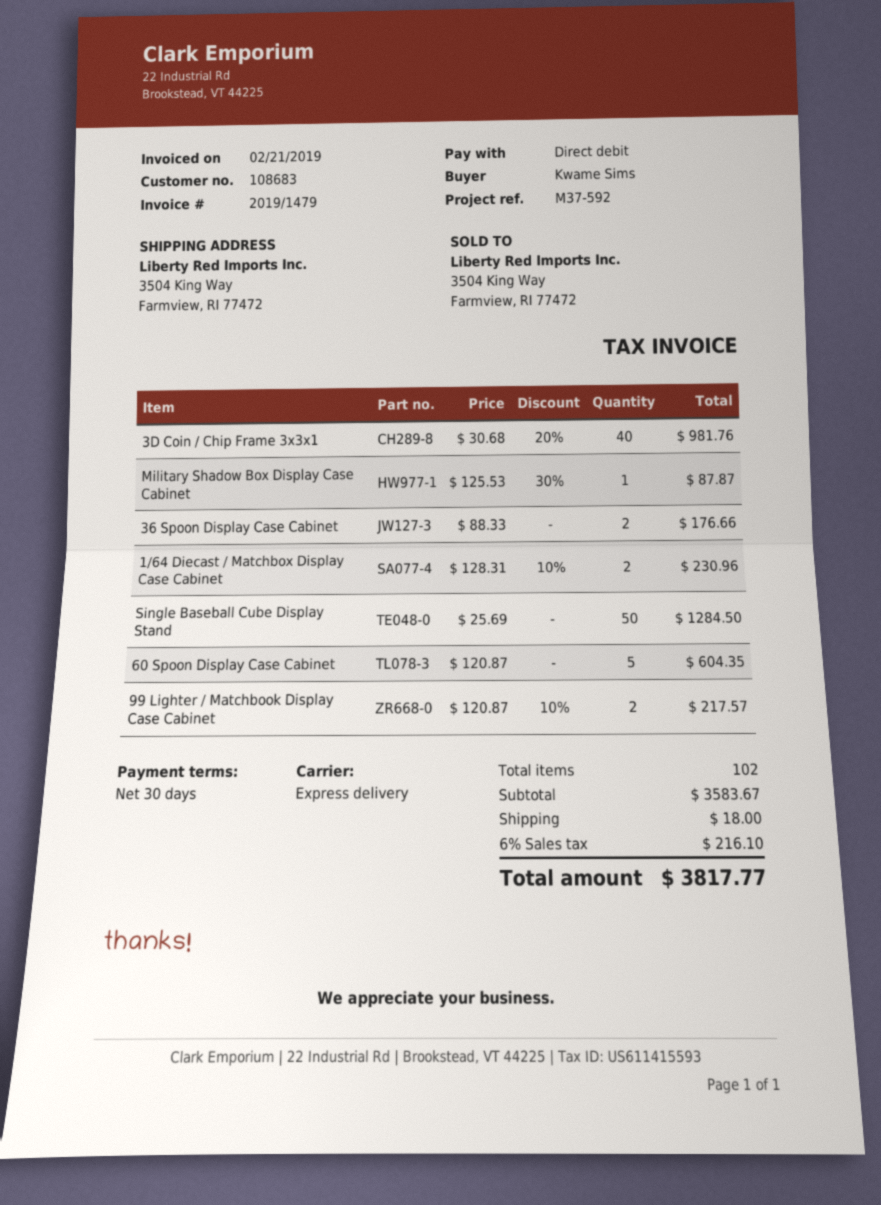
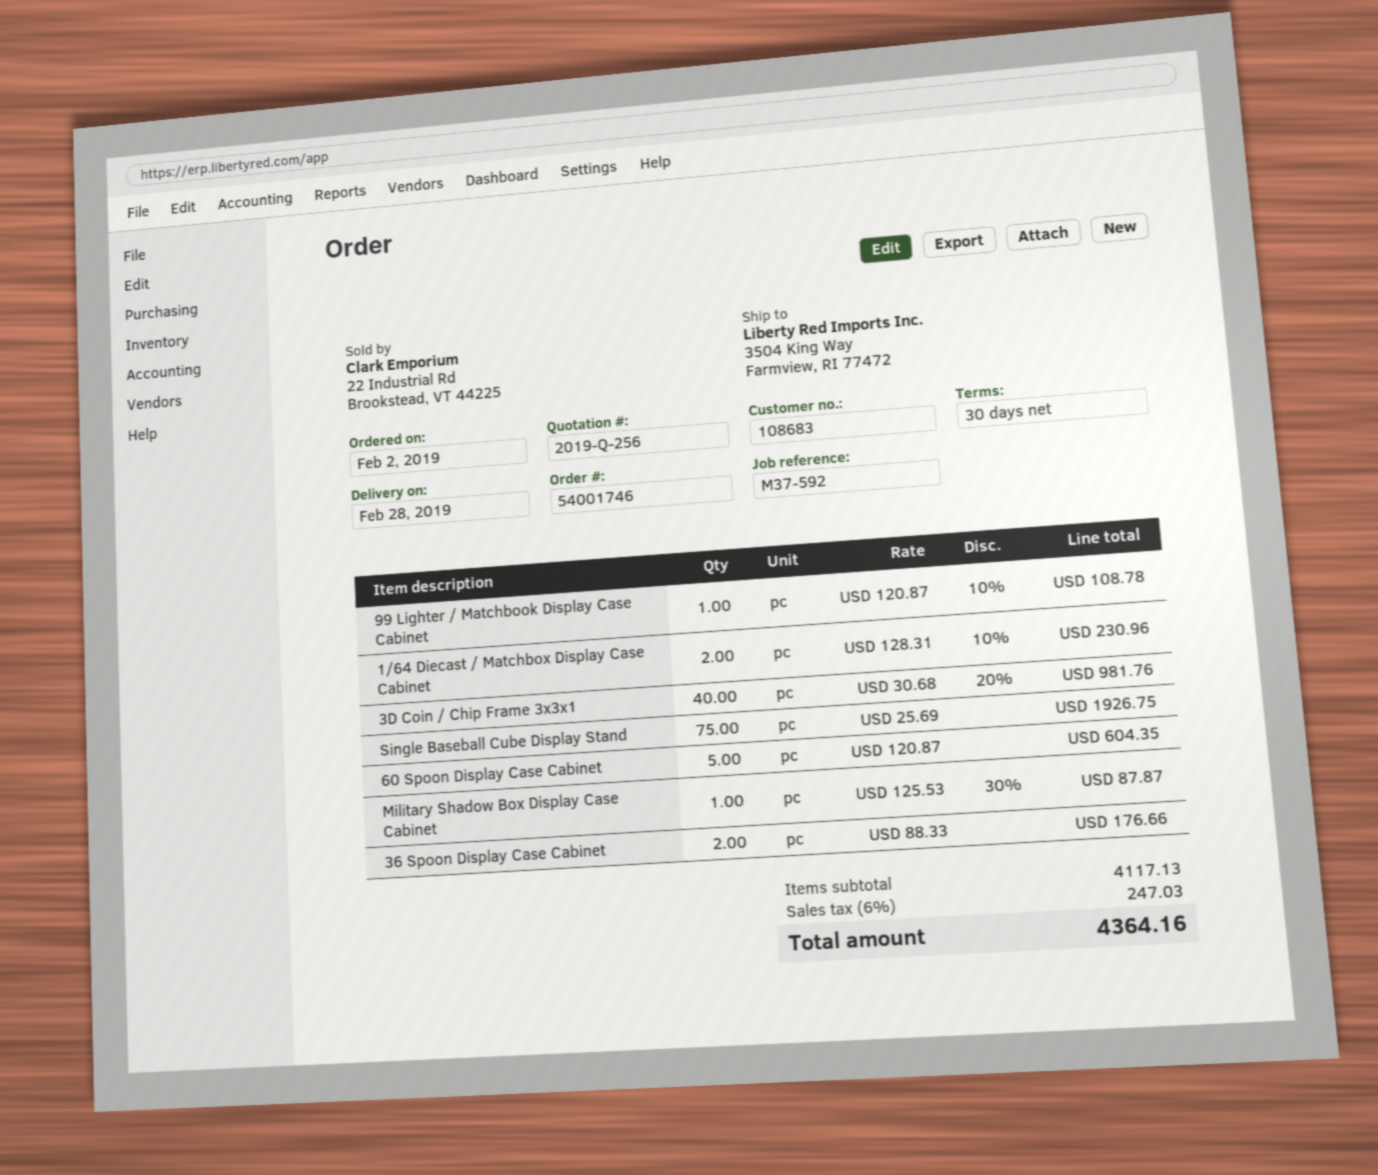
Single Baseball Cube Display Stand: 50 x 25.69 = 1284.50 -> 75 x 25.69 = 1926.75
99 Lighter / Matchbook Display Case Cabinet: 2 x 120.87 - 10% = 217.57 -> 1 x 120.87 - 10% = 108.78
subtotal: 3583.67 -> 4117.13
shipping: 18.00 -> none
tax: 6% = 216.10 -> 6% = 247.03
total: 3817.77 -> 4364.16

